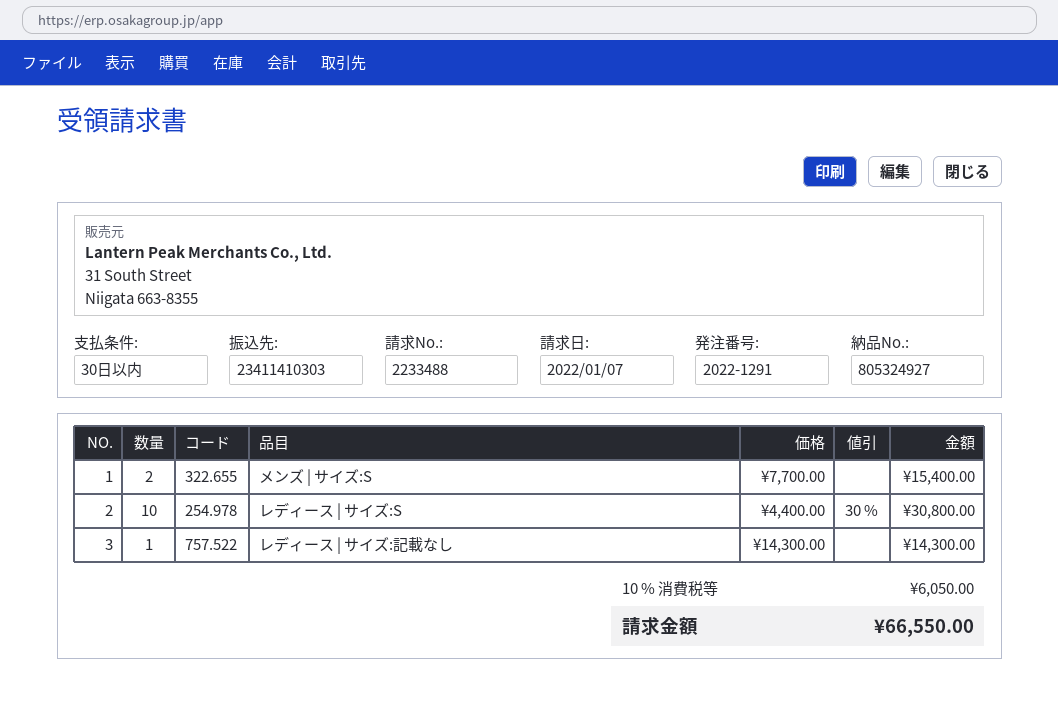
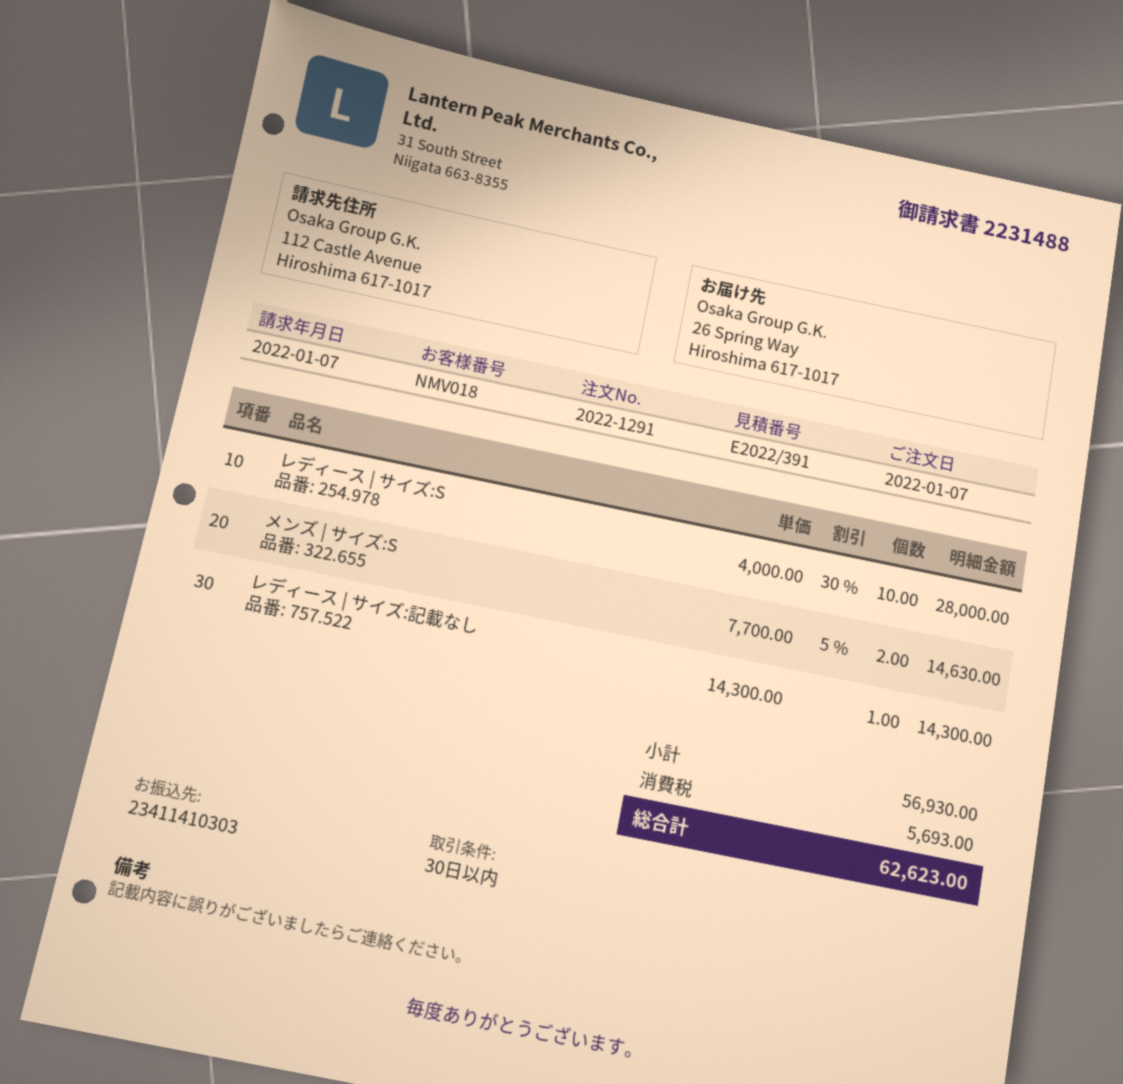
invoice number: 2233488 -> 2231488
メンズ | サイズ:S: 2 x 7700.00 = 15400.00 -> 2 x 7700.00 - 5% = 14630.00
レディース | サイズ:S: 10 x 4400.00 - 30% = 30800.00 -> 10 x 4000.00 - 30% = 28000.00
tax: 6050.00 -> 5693.00
total: 66550.00 -> 62623.00

